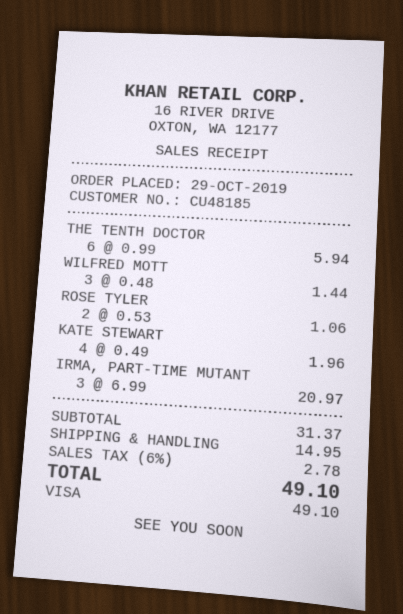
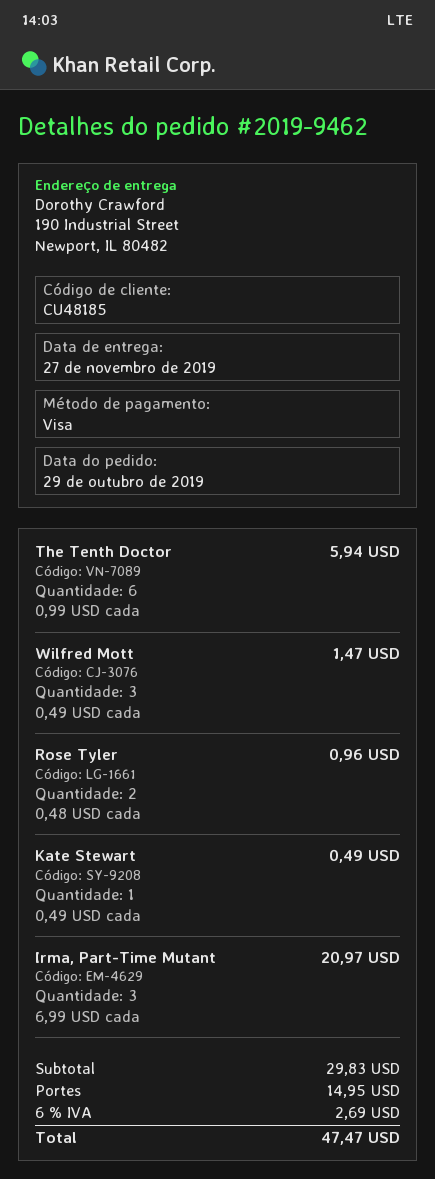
WILFRED MOTT: 3 x 0.48 = 1.44 -> 3 x 0.49 = 1.47
ROSE TYLER: 2 x 0.53 = 1.06 -> 2 x 0.48 = 0.96
KATE STEWART: 4 x 0.49 = 1.96 -> 1 x 0.49 = 0.49
subtotal: 31.37 -> 29.83
tax: 6% = 2.78 -> 6% = 2.69
total: 49.10 -> 47.47

